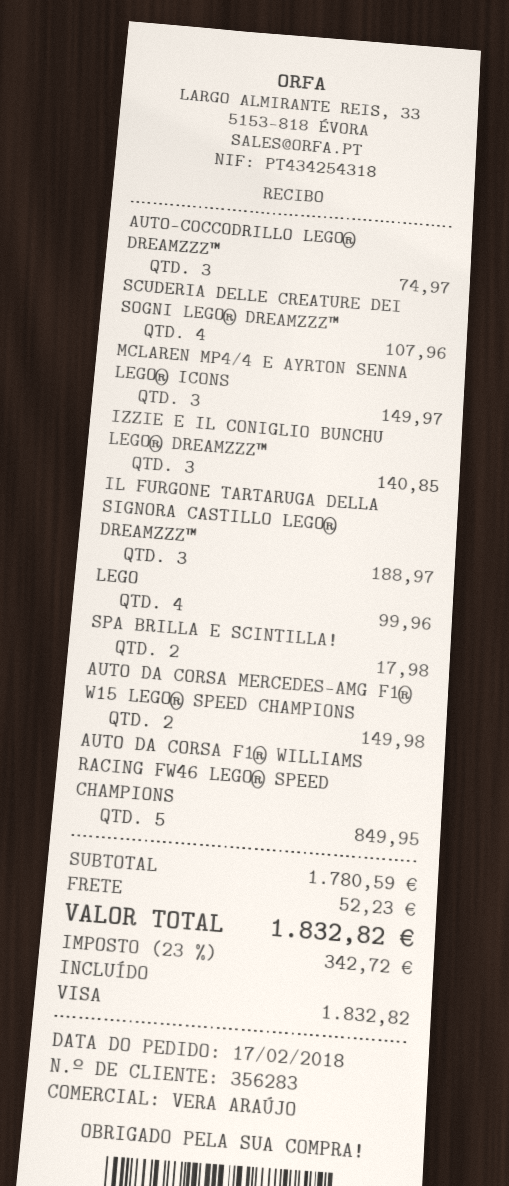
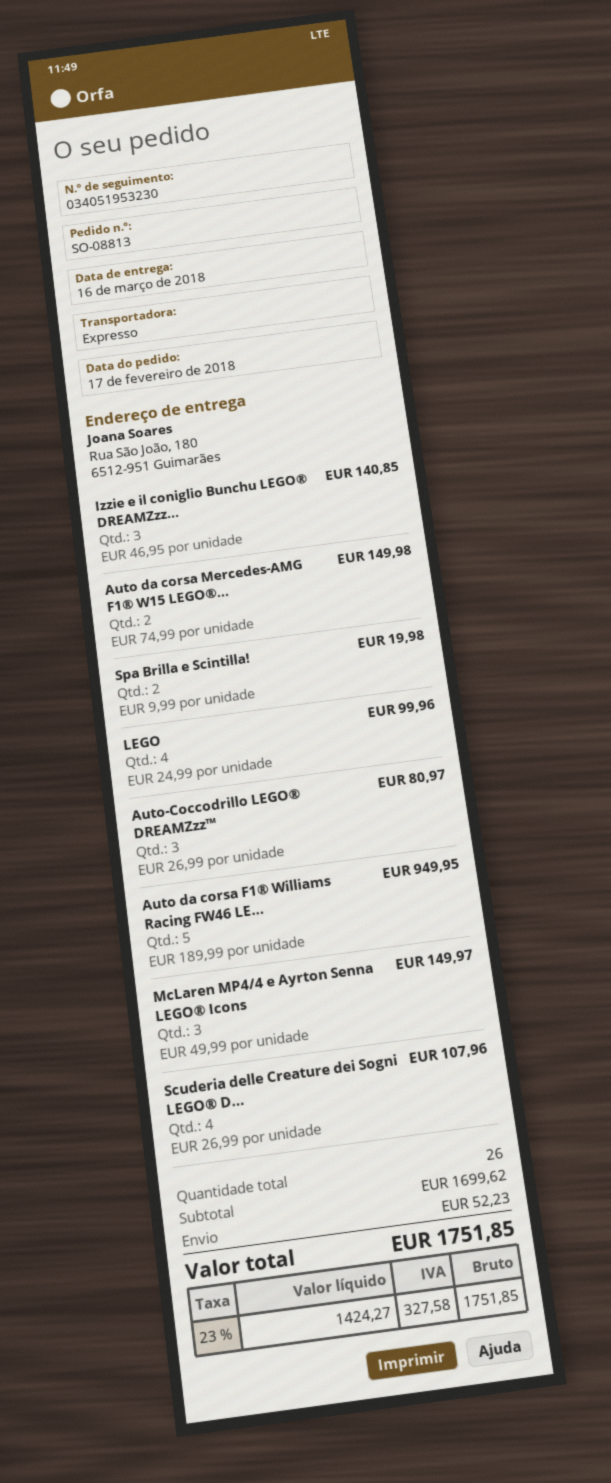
AUTO-COCCODRILLO LEGO® DREAMZZZ™: 3 for 74.97 -> 3 for 80.97
IL FURGONE TARTARUGA DELLA SIGNORA CASTILLO LEGO® DREAMZZZ™: 3 for 188.97 -> none
SPA BRILLA E SCINTILLA!: 2 for 17.98 -> 2 for 19.98
AUTO DA CORSA F1® WILLIAMS RACING FW46 LEGO® SPEED CHAMPIONS: 5 for 849.95 -> 5 for 949.95
subtotal: 1780.59 -> 1699.62
tax: 23% = 342.72 -> 23% = 327.58
total: 1832.82 -> 1751.85

